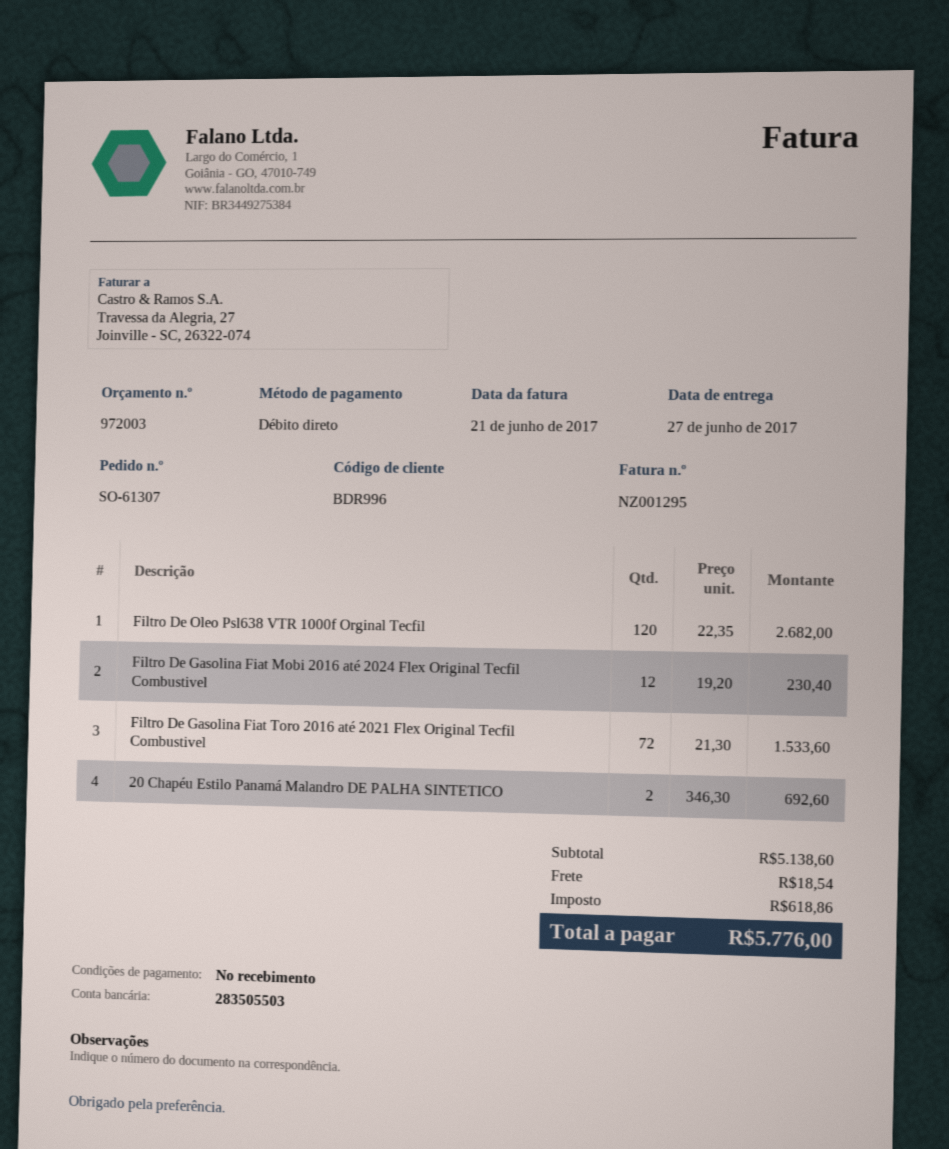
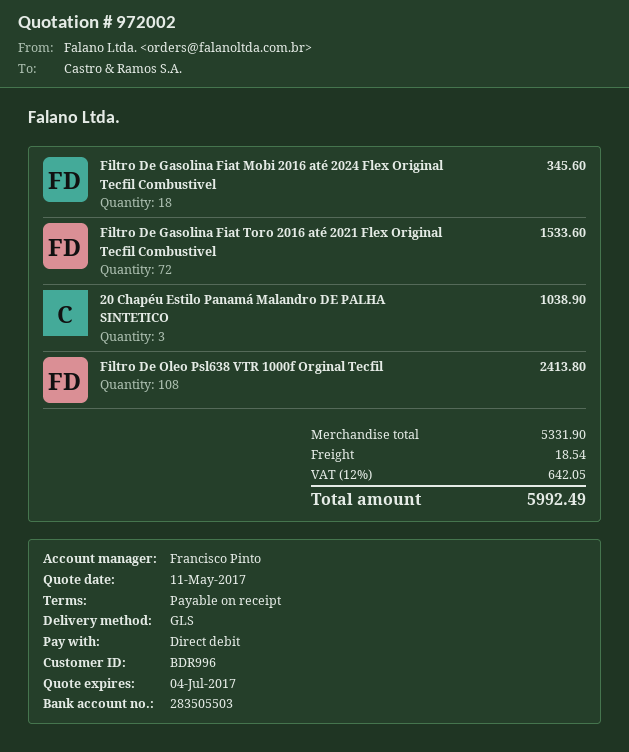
quote number: 972003 -> 972002
Filtro De Oleo Psl638 VTR 1000f Orginal Tecfil: 120 for 2682.00 -> 108 for 2413.80
Filtro De Gasolina Fiat Mobi 2016 até 2024 Flex Original Tecfil Combustivel: 12 for 230.40 -> 18 for 345.60
20 Chapéu Estilo Panamá Malandro DE PALHA SINTETICO: 2 for 692.60 -> 3 for 1038.90
subtotal: 5138.60 -> 5331.90
tax: 618.86 -> 642.05
total: 5776.00 -> 5992.49

